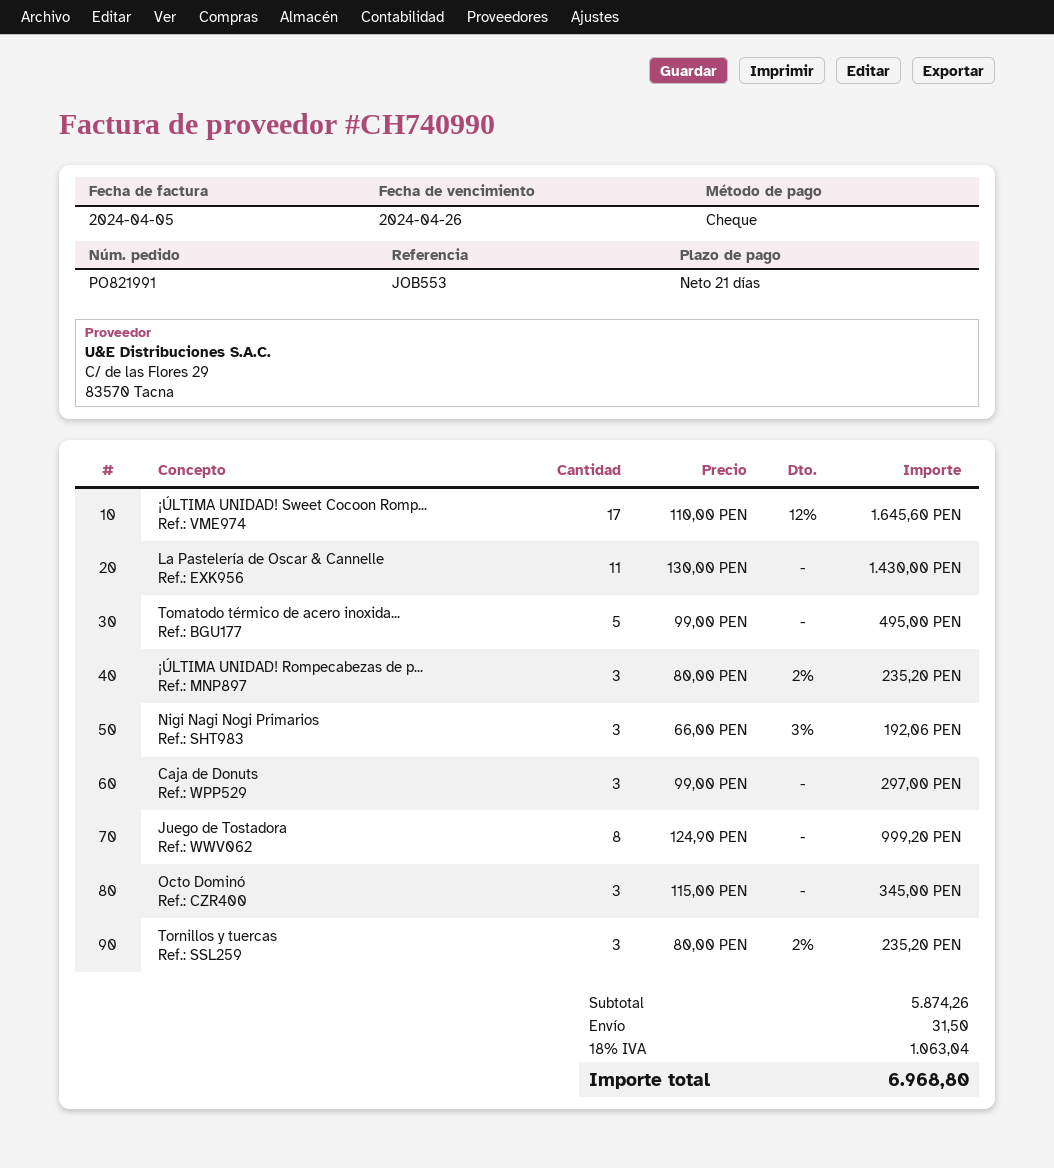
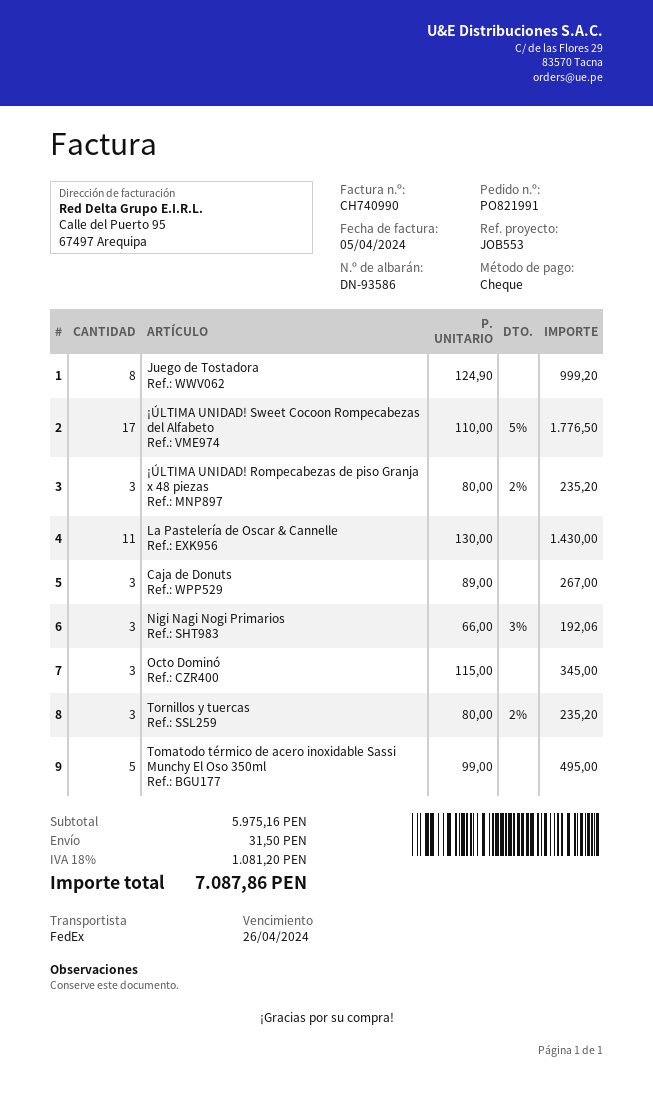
¡ÚLTIMA UNIDAD! Sweet Cocoon Romp...: 17 x 110.00 - 12% = 1645.60 -> 17 x 110.00 - 5% = 1776.50
Caja de Donuts: 3 x 99.00 = 297.00 -> 3 x 89.00 = 267.00
subtotal: 5874.26 -> 5975.16
tax: 18% = 1063.04 -> 18% = 1081.20
total: 6968.80 -> 7087.86

